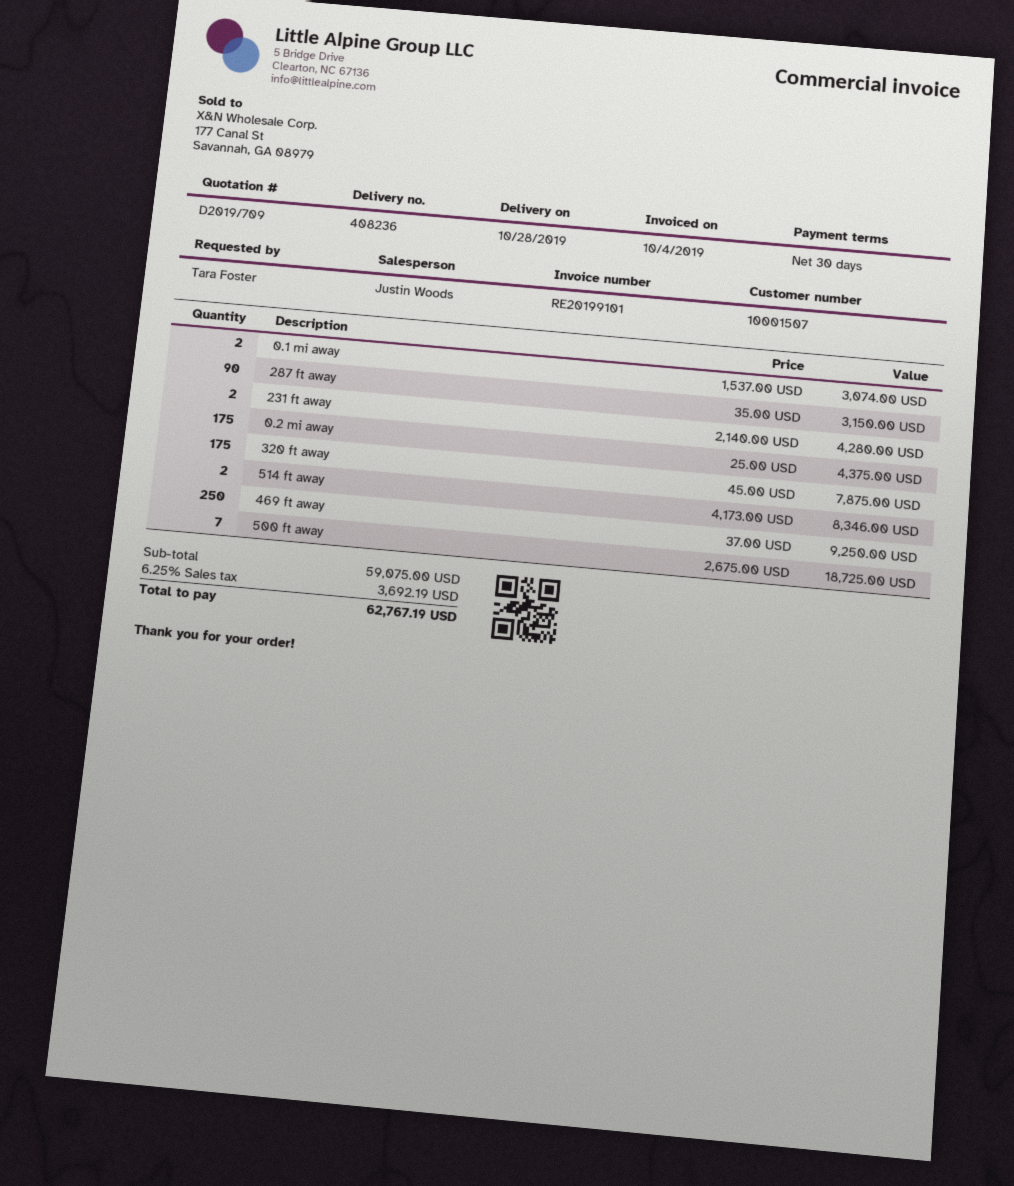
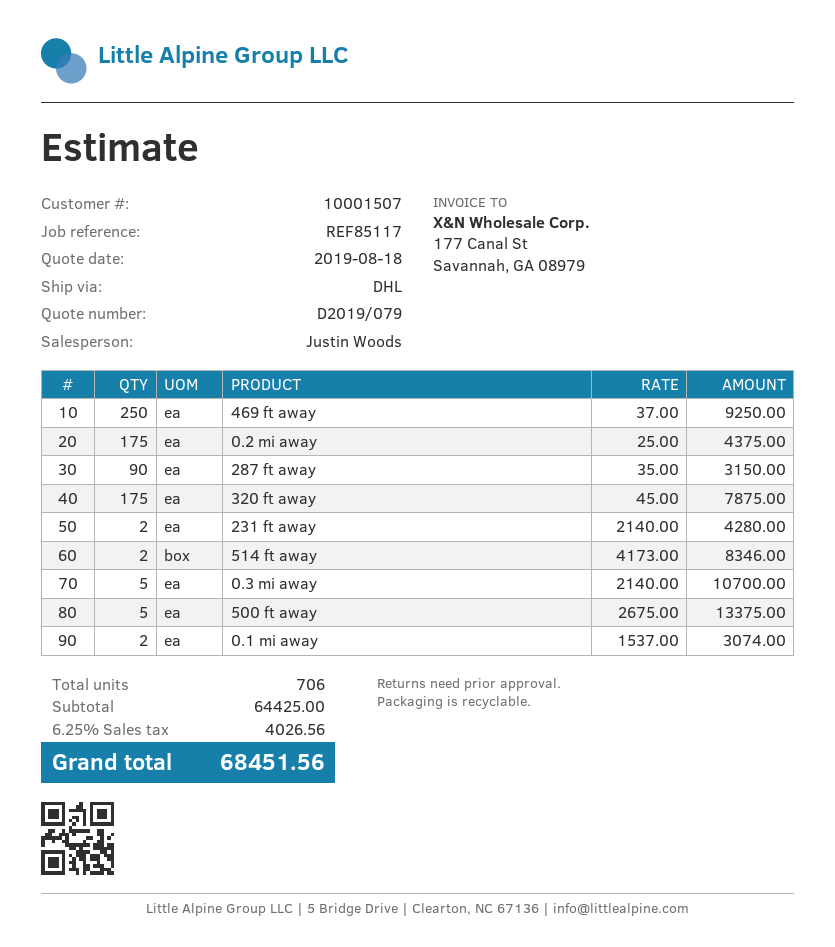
quote number: D2019/709 -> D2019/079
500 ft away: 7 x 2675.00 = 18725.00 -> 5 x 2675.00 = 13375.00
0.3 mi away: none -> 5 x 2140.00 = 10700.00
subtotal: 59075.00 -> 64425.00
tax: 6.25% = 3692.19 -> 6.25% = 4026.56
total: 62767.19 -> 68451.56

